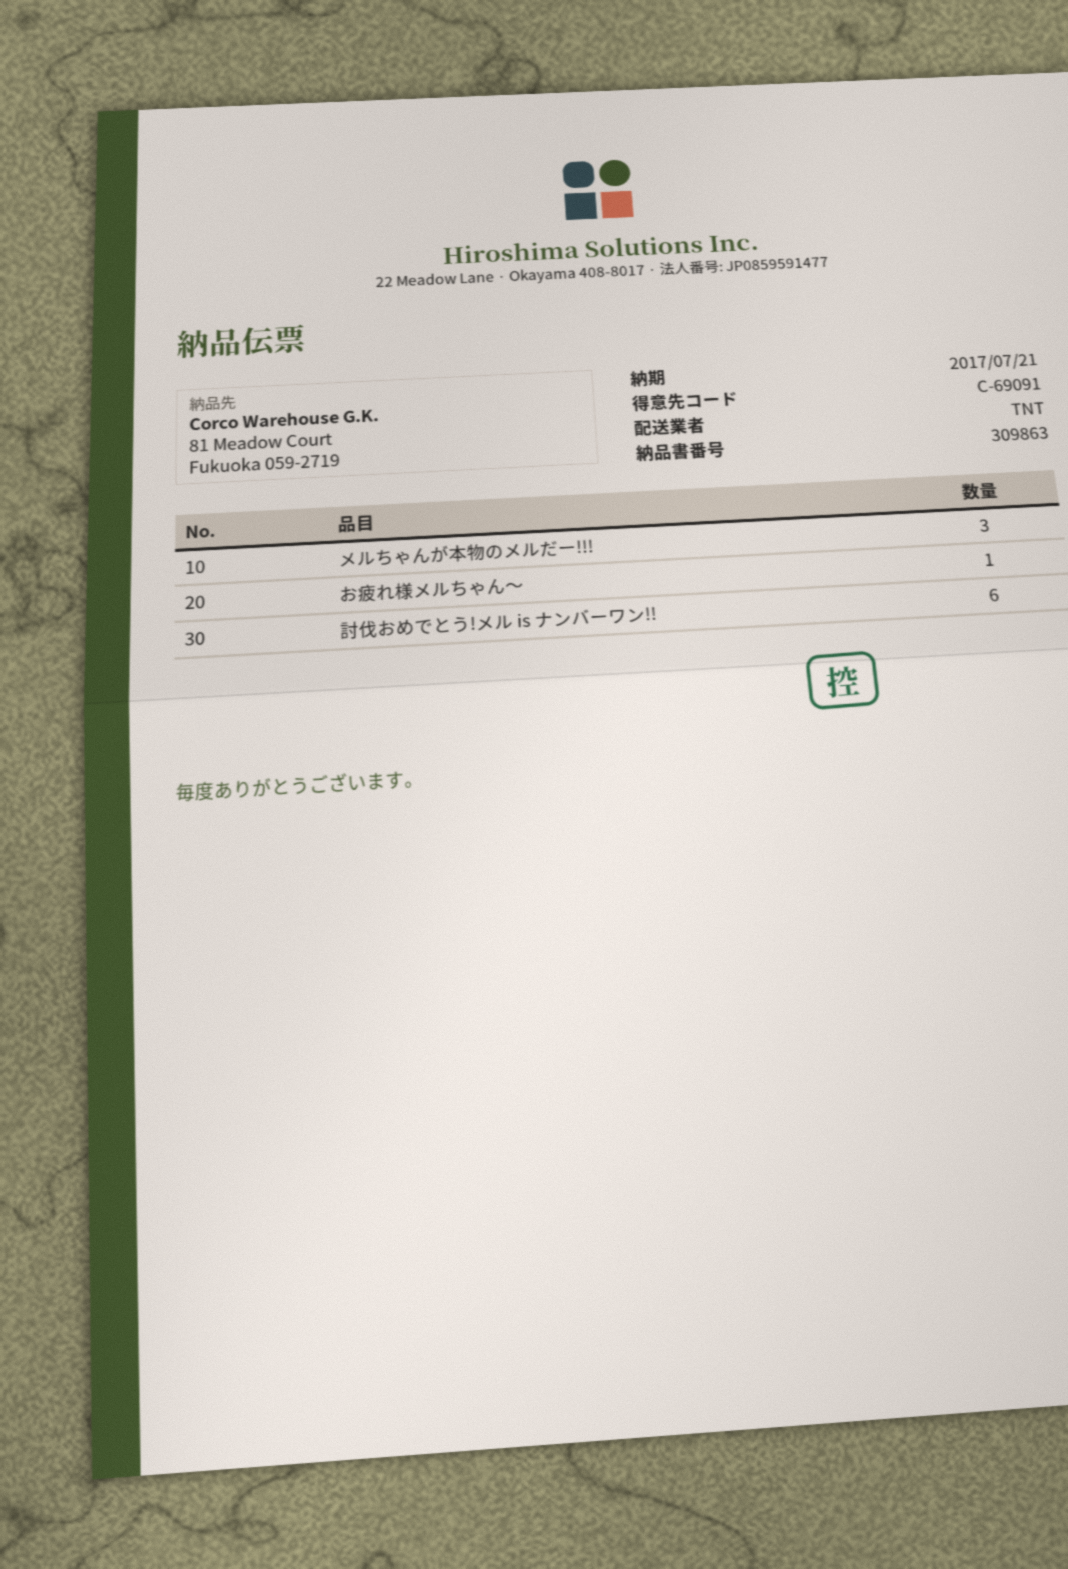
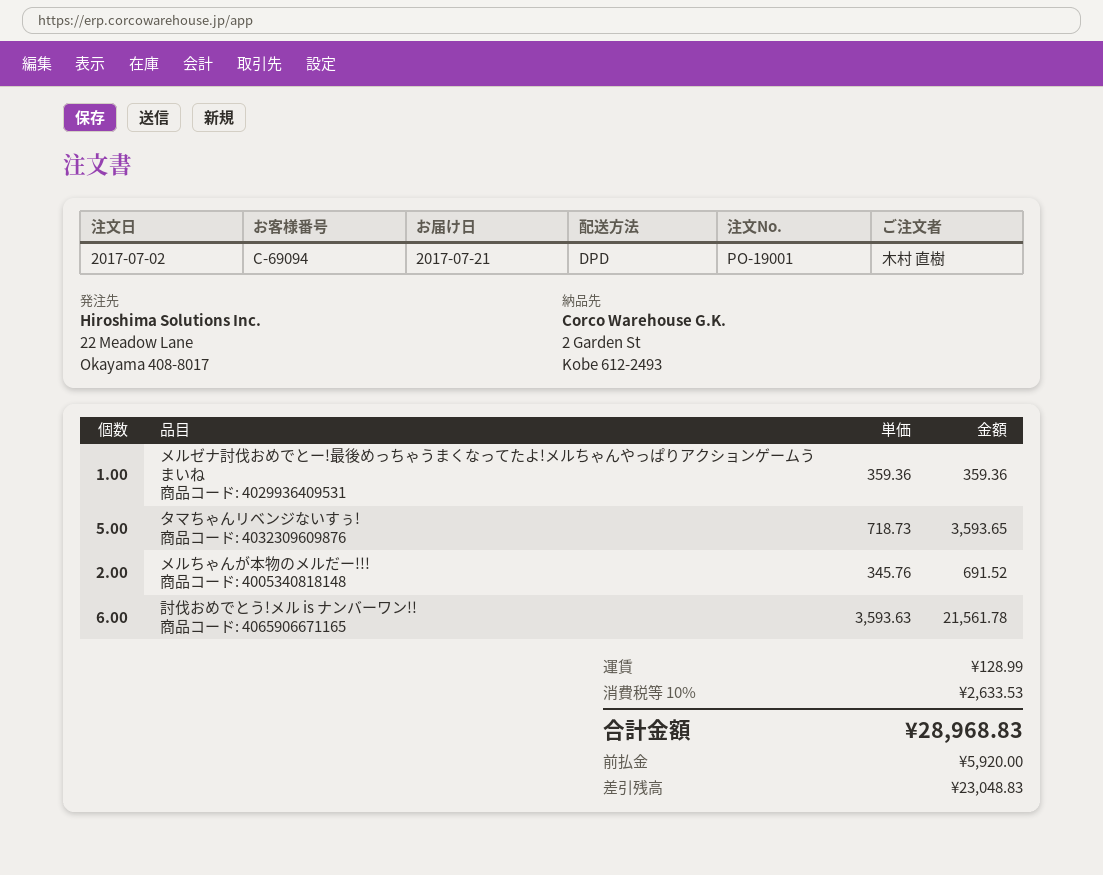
customer number: C-69091 -> C-69094
shipping method: TNT -> DPD
ship to: 81 Meadow Court, Fukuoka 059-2719 -> 2 Garden St, Kobe 612-2493
メルちゃんが本物のメルだー!!!: 3 -> 2
お疲れ様メルちゃん〜: 1 -> none
メルゼナ討伐おめでとー!最後めっちゃうまくなってたよ!メルちゃんやっぱりアクションゲームうまいね: none -> 1
タマちゃんリベンジないすぅ!: none -> 5

